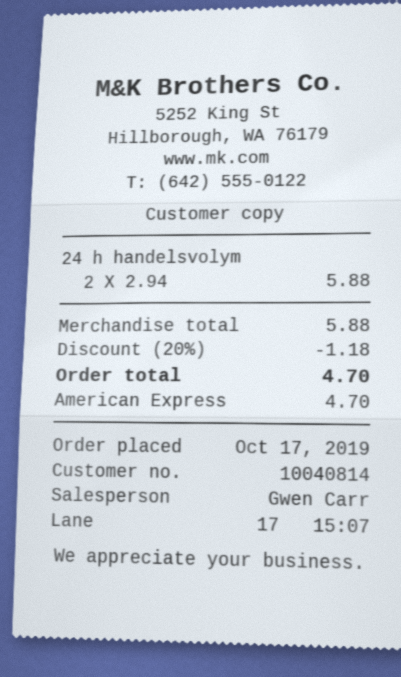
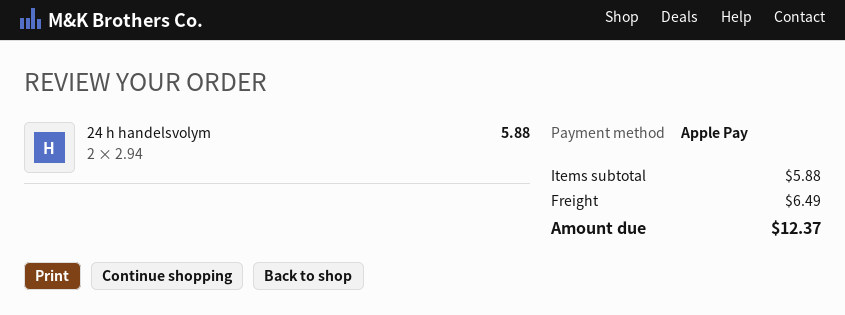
payment method: American Express -> Apple Pay
discount: 20% = 1.18 -> none
shipping: none -> 6.49
total: 4.70 -> 12.37

